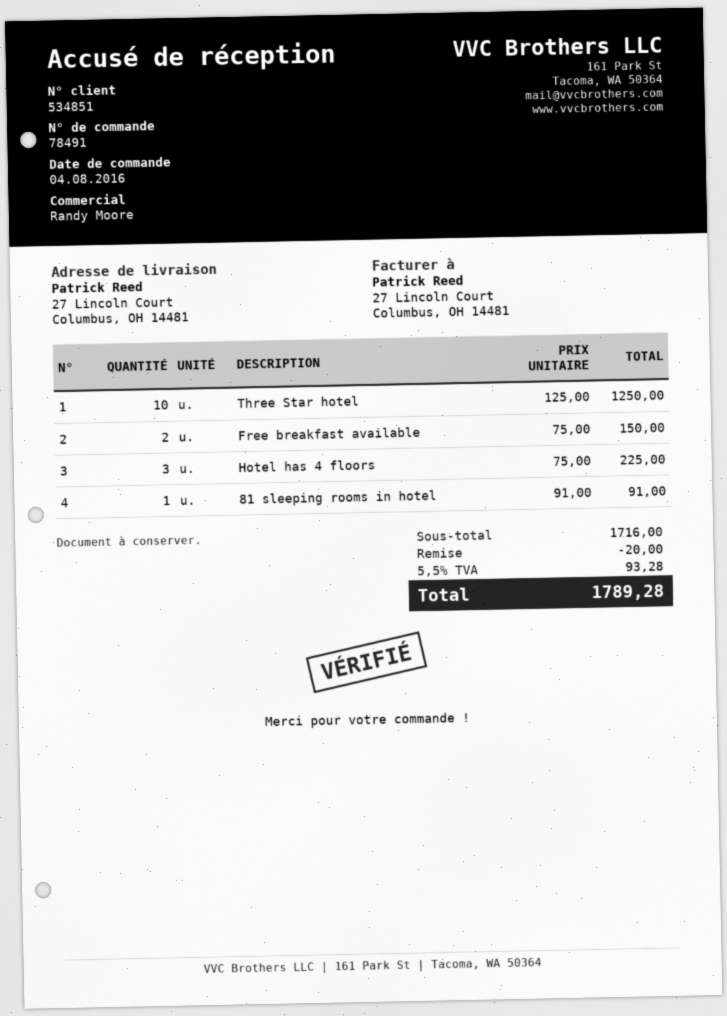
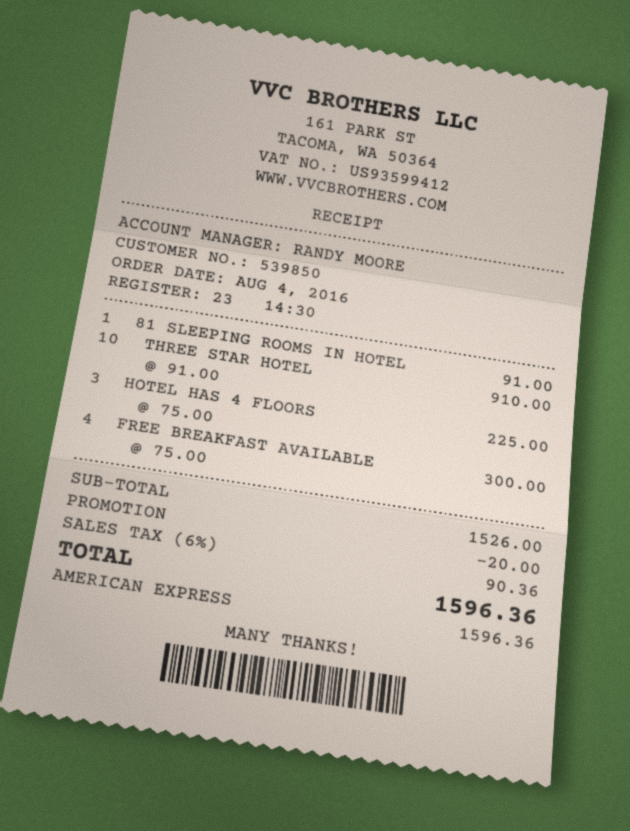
customer number: 534851 -> 539850
Three Star hotel: 10 x 125.00 = 1250.00 -> 10 x 91.00 = 910.00
Free breakfast available: 2 x 75.00 = 150.00 -> 4 x 75.00 = 300.00
subtotal: 1716.00 -> 1526.00
tax: 5.5% = 93.28 -> 6% = 90.36
total: 1789.28 -> 1596.36

